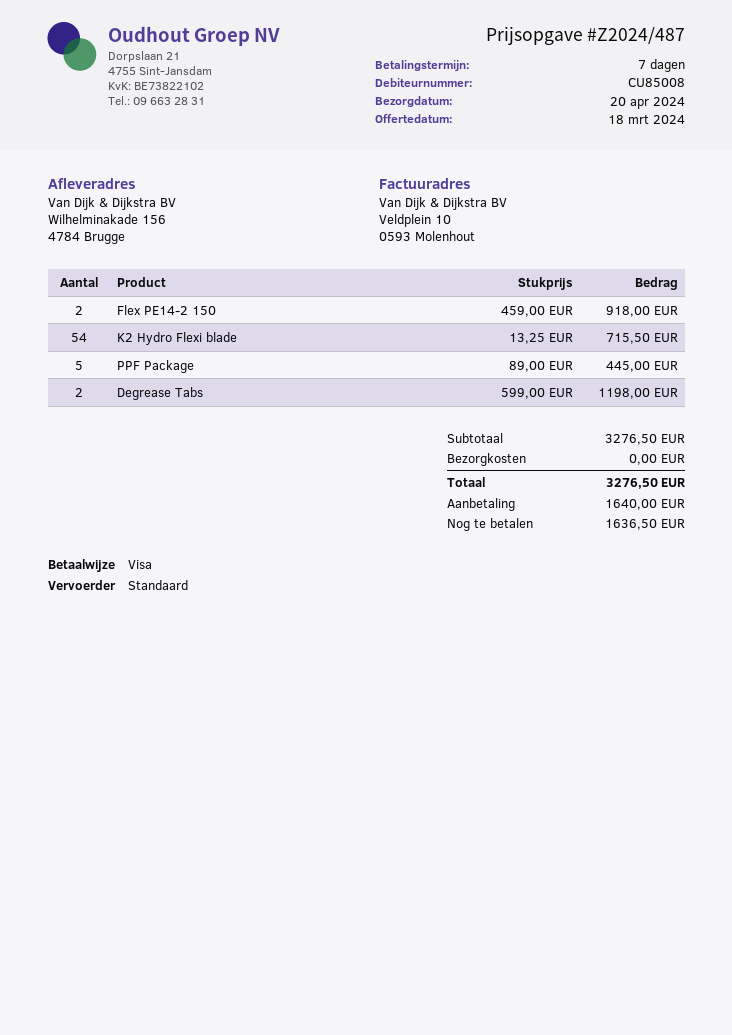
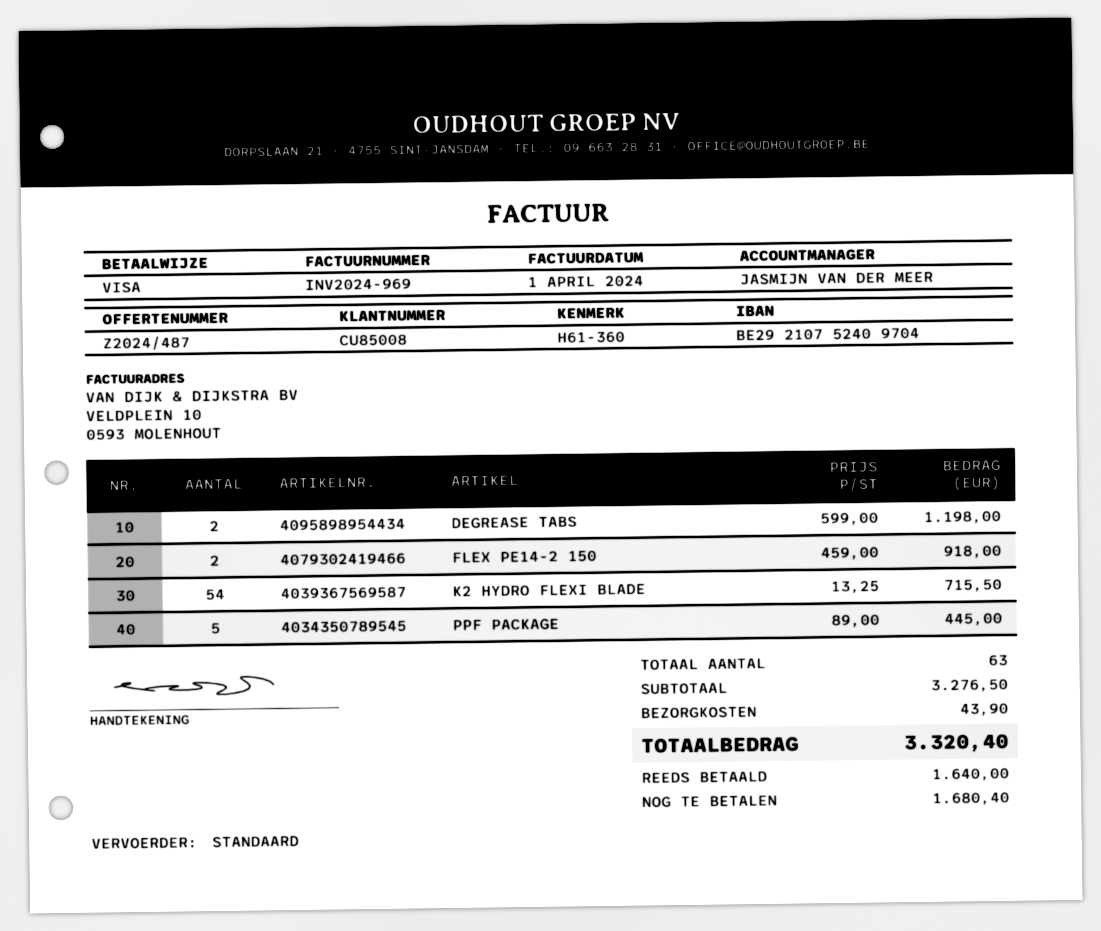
shipping: 0.00 -> 43.90
total: 3276.50 -> 3320.40
balance: 1636.50 -> 1680.40

